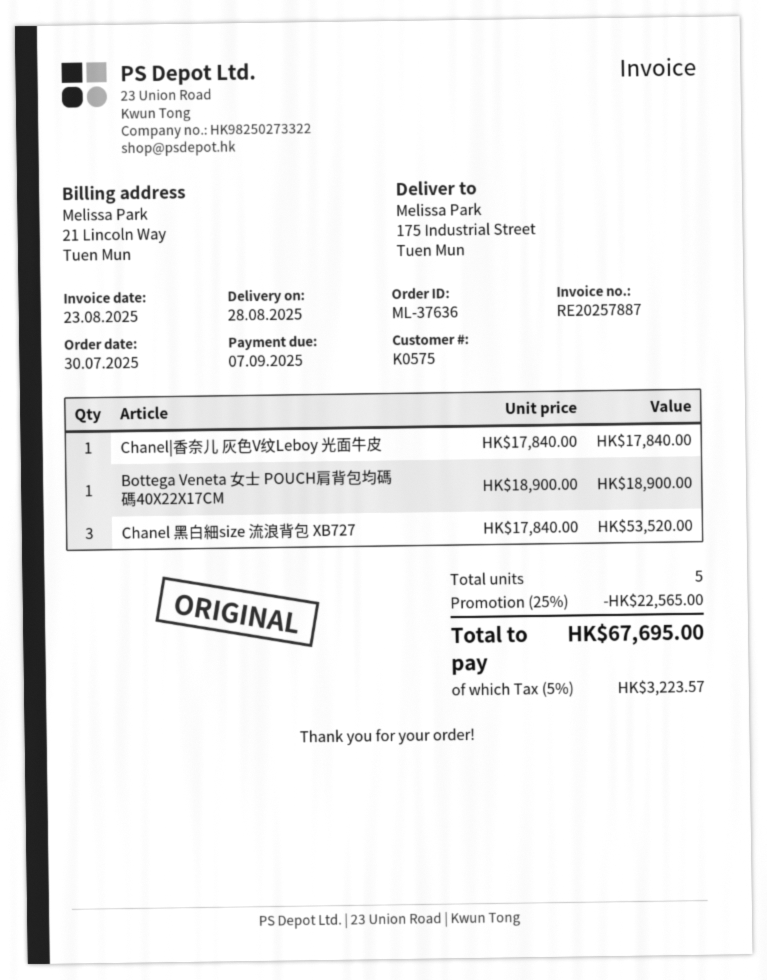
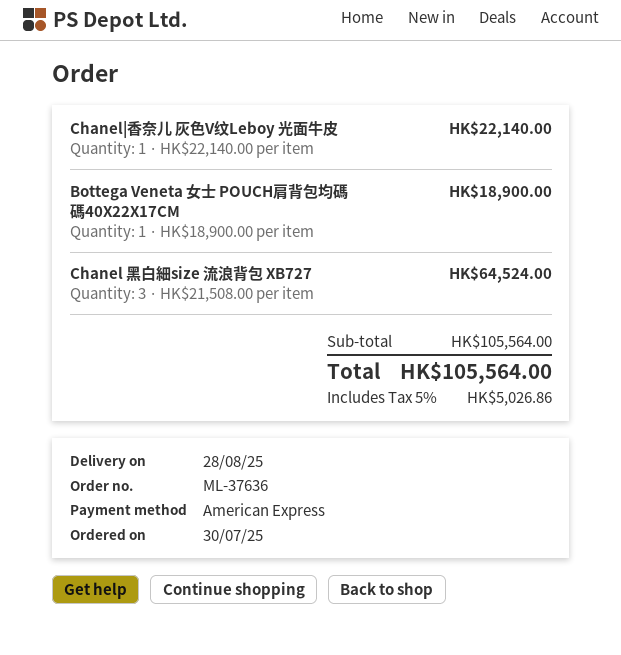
Chanel|香奈儿 灰色V纹Leboy 光面牛皮: 1 x 17840.00 = 17840.00 -> 1 x 22140.00 = 22140.00
Chanel 黑白細size 流浪背包 XB727: 3 x 17840.00 = 53520.00 -> 3 x 21508.00 = 64524.00
discount: 25% = 22565.00 -> none
tax: 5% = 3223.57 -> 5% = 5026.86
total: 67695.00 -> 105564.00

